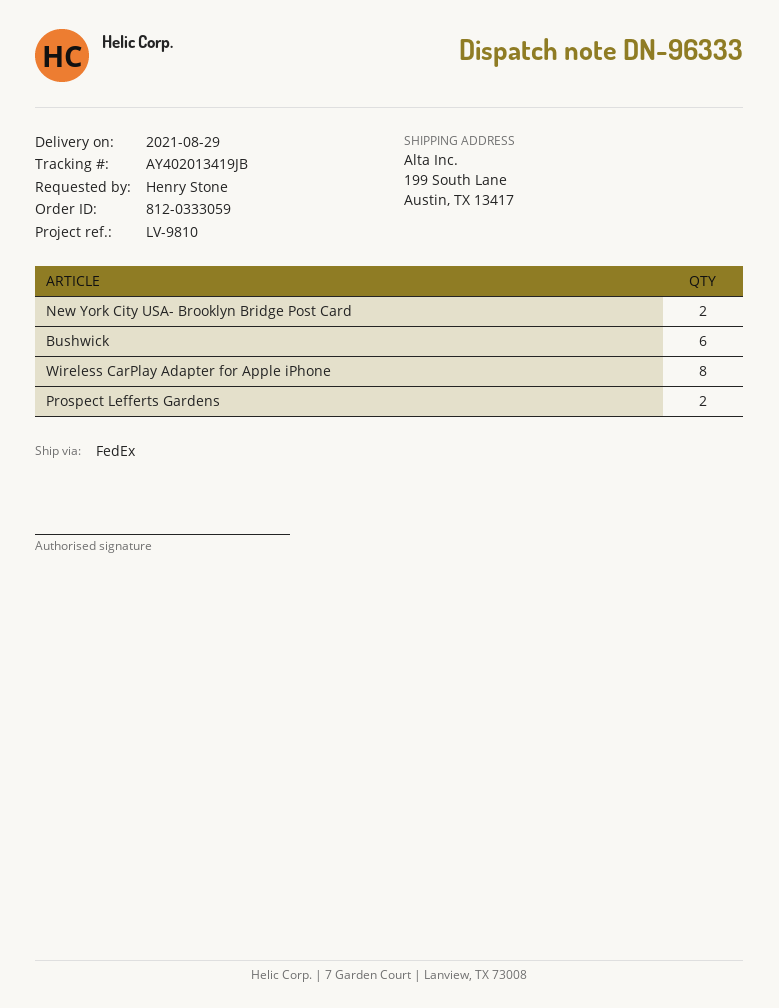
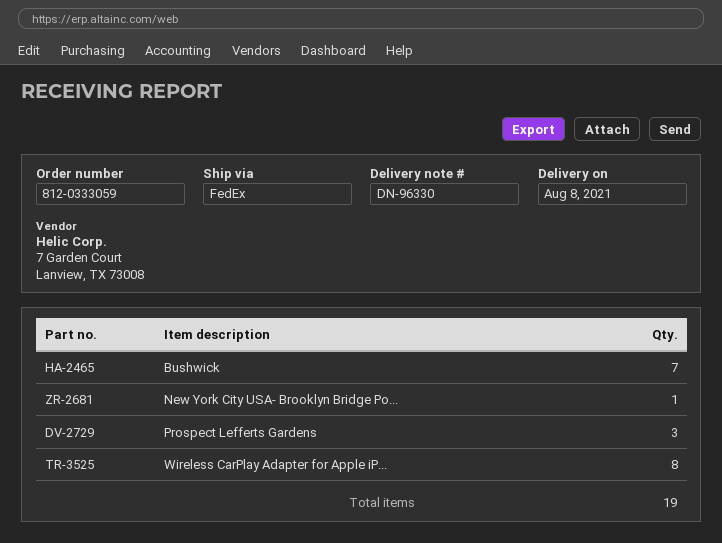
delivery note number: DN-96333 -> DN-96330
delivery date: 2021-08-29 -> 2021-08-08
New York City USA- Brooklyn Bridge Post Card: 2 -> 1
Bushwick: 6 -> 7
Prospect Lefferts Gardens: 2 -> 3

